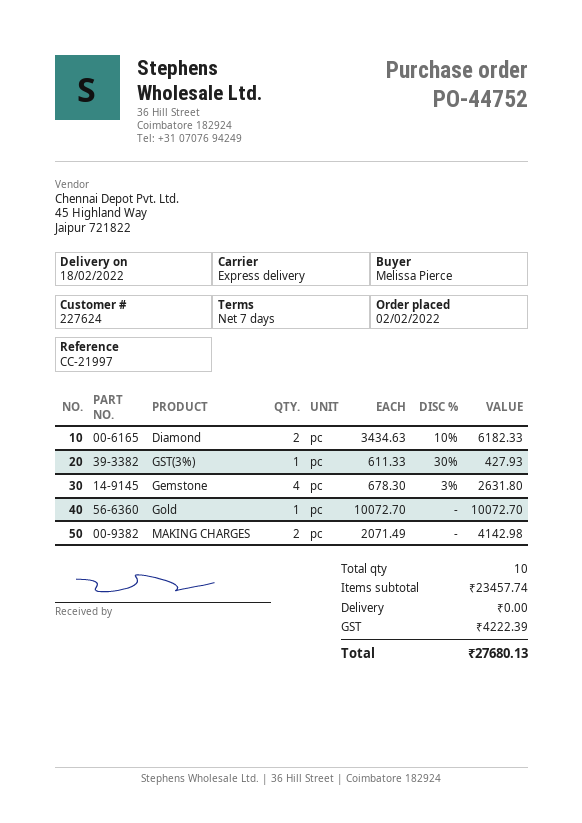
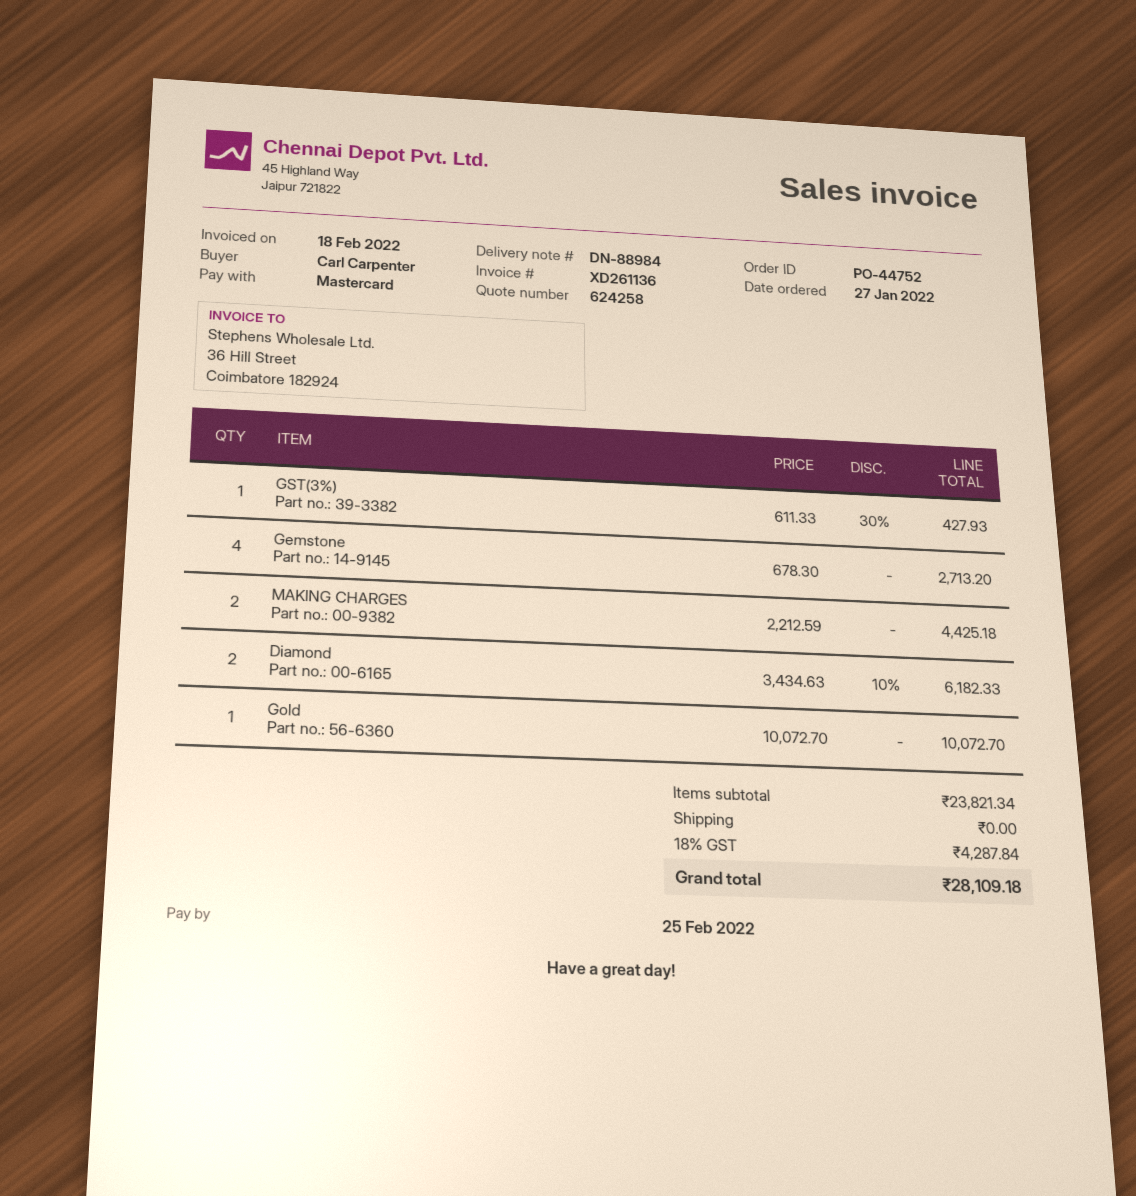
order date: 2022-02-02 -> 2022-01-27
ordered by: Melissa Pierce -> Carl Carpenter
Gemstone: 4 x 678.30 - 3% = 2631.80 -> 4 x 678.30 = 2713.20
MAKING CHARGES: 2 x 2071.49 = 4142.98 -> 2 x 2212.59 = 4425.18
subtotal: 23457.74 -> 23821.34
tax: 4222.39 -> 4287.84
total: 27680.13 -> 28109.18

